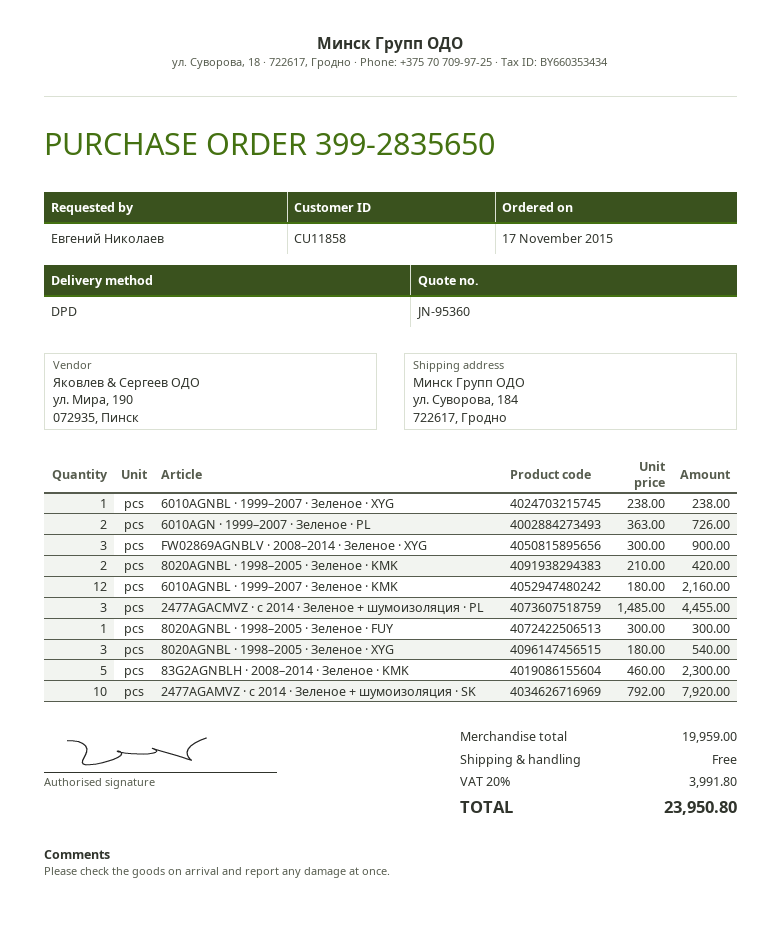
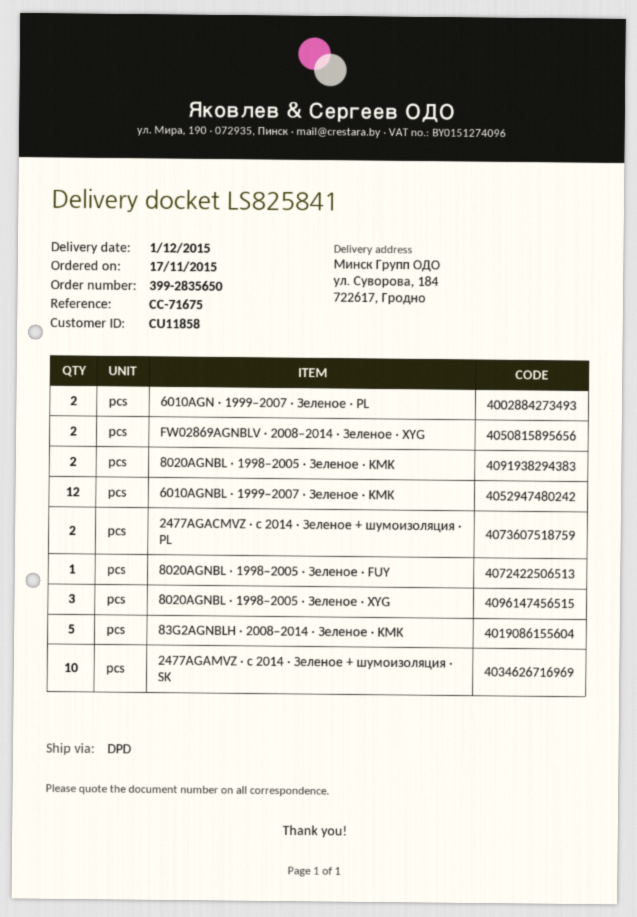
6010AGNBL · 1999–2007 · Зеленое · XYG: 1 -> none
FW02869AGNBLV · 2008–2014 · Зеленое · XYG: 3 -> 2
2477AGACMVZ · с 2014 · Зеленое + шумоизоляция · PL: 3 -> 2

